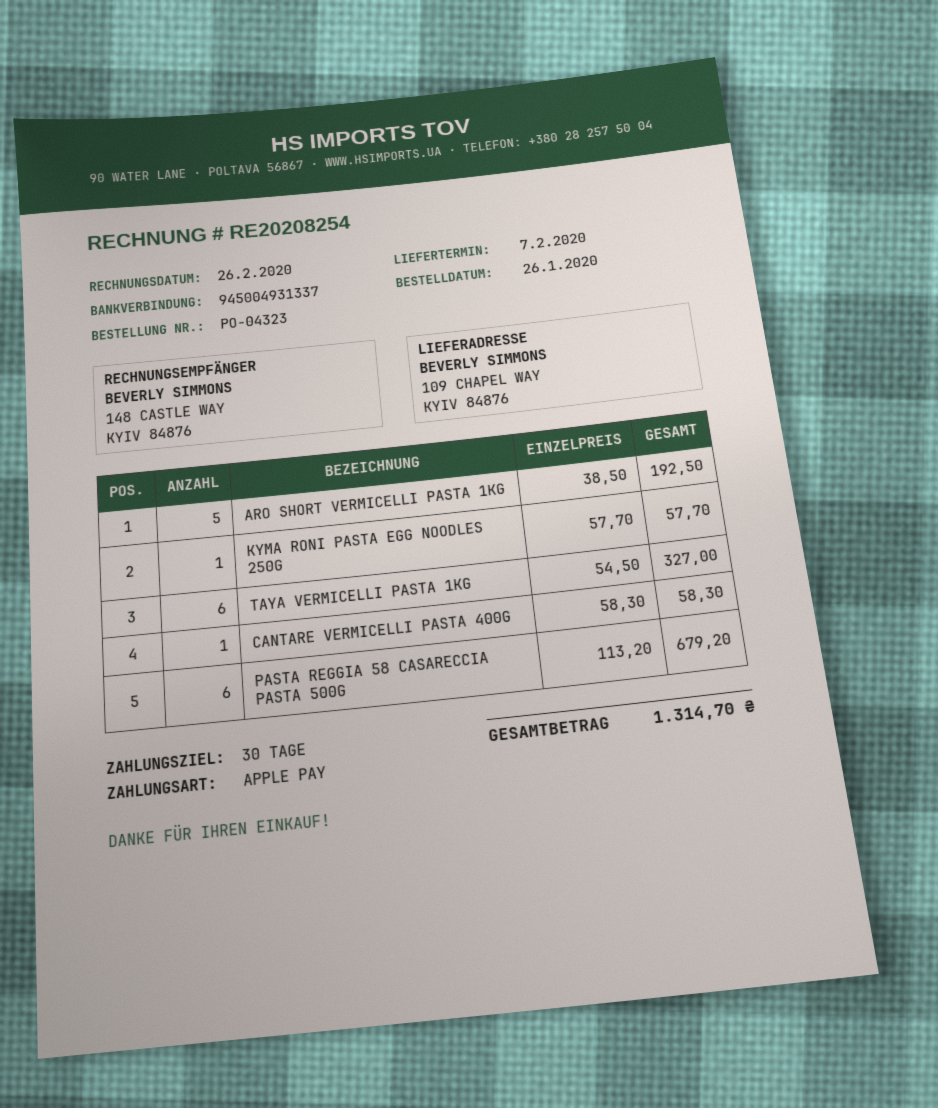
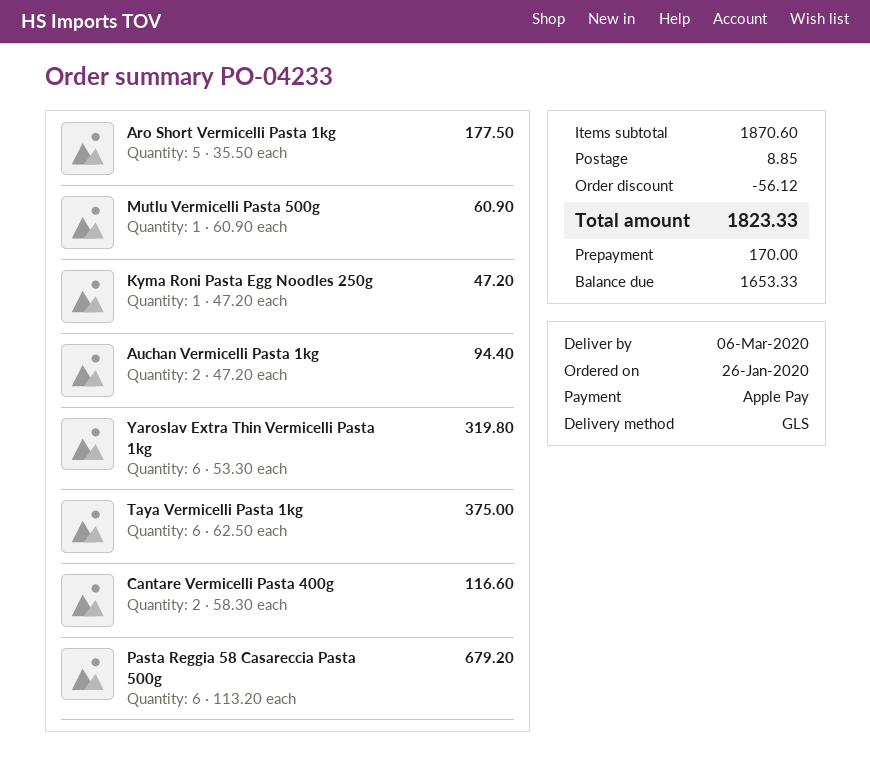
order number: PO-04323 -> PO-04233
delivery date: 2020-02-07 -> 2020-03-06
ARO SHORT VERMICELLI PASTA 1KG: 5 x 38.50 = 192.50 -> 5 x 35.50 = 177.50
KYMA RONI PASTA EGG NOODLES 250G: 1 x 57.70 = 57.70 -> 1 x 47.20 = 47.20
TAYA VERMICELLI PASTA 1KG: 6 x 54.50 = 327.00 -> 6 x 62.50 = 375.00
CANTARE VERMICELLI PASTA 400G: 1 x 58.30 = 58.30 -> 2 x 58.30 = 116.60
Mutlu Vermicelli Pasta 500g: none -> 1 x 60.90 = 60.90
Auchan Vermicelli Pasta 1kg: none -> 2 x 47.20 = 94.40
Yaroslav Extra Thin Vermicelli Pasta 1kg: none -> 6 x 53.30 = 319.80
discount: none -> 56.12
shipping: none -> 8.85
total: 1314.70 -> 1823.33

